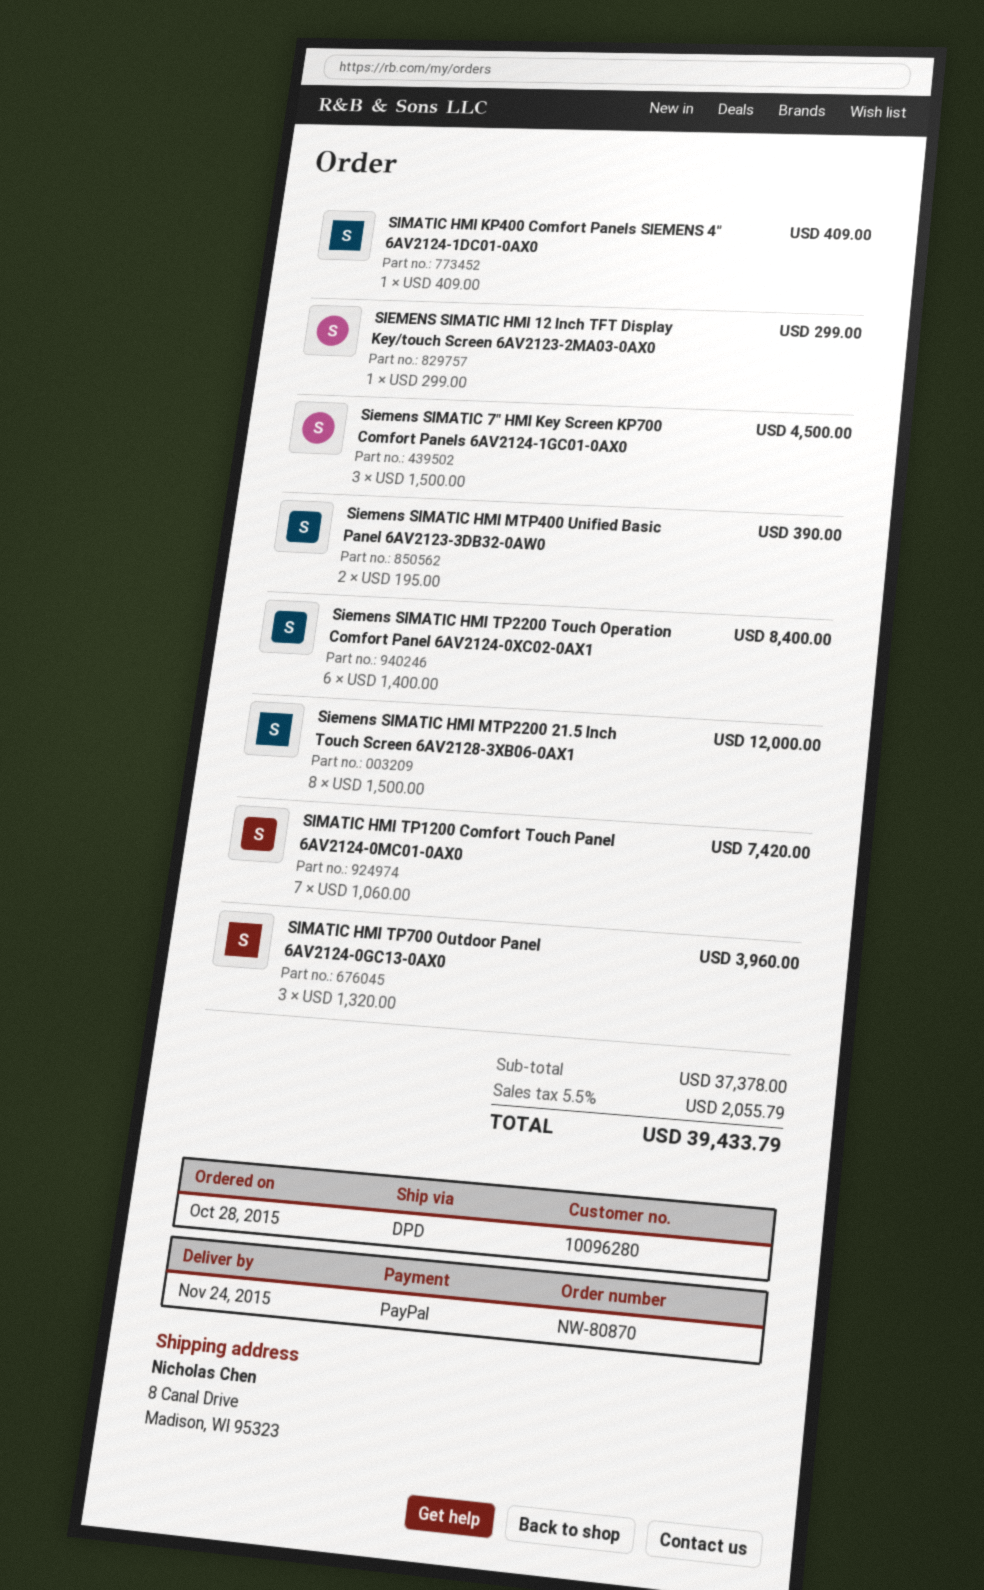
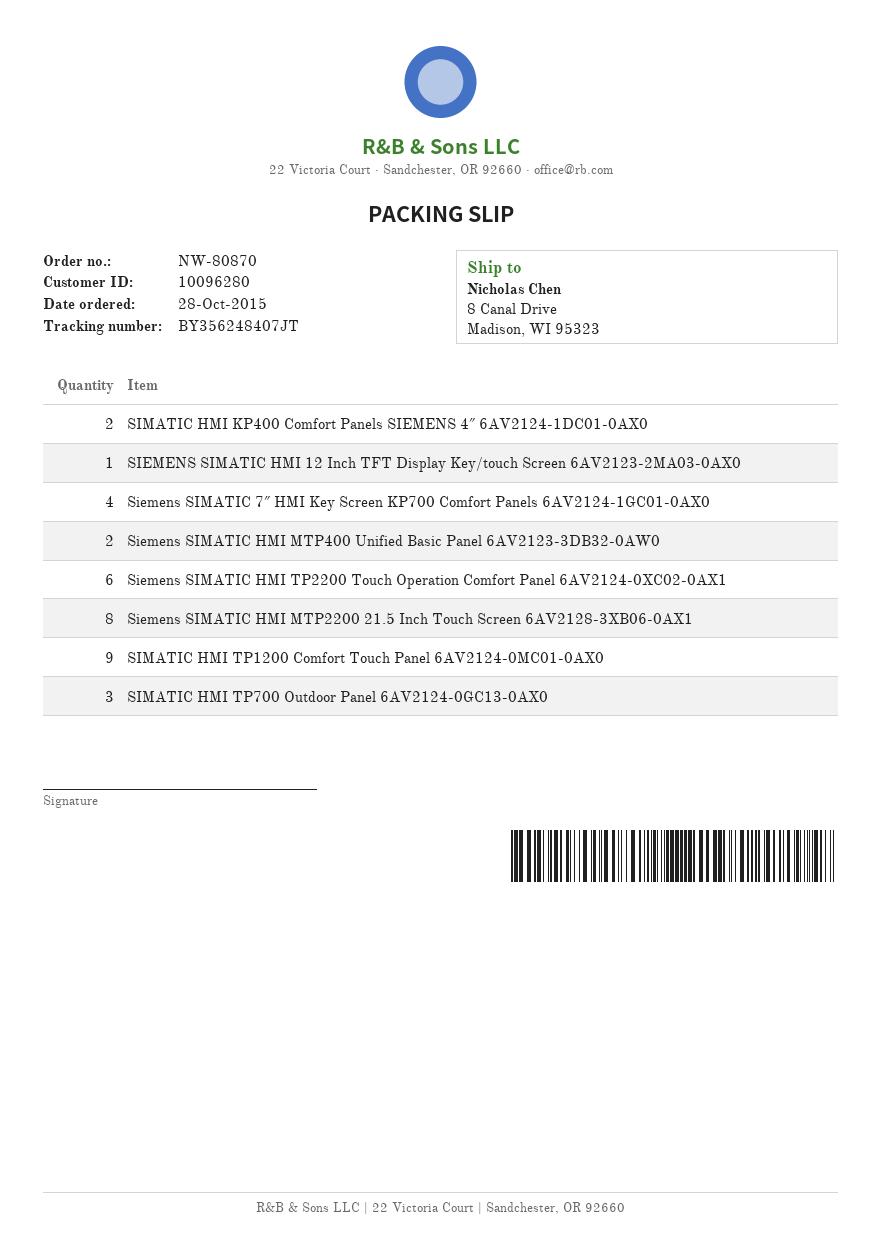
SIMATIC HMI KP400 Comfort Panels SIEMENS 4″ 6AV2124-1DC01-0AX0: 1 -> 2
Siemens SIMATIC 7″ HMI Key Screen KP700 Comfort Panels 6AV2124-1GC01-0AX0: 3 -> 4
SIMATIC HMI TP1200 Comfort Touch Panel 6AV2124-0MC01-0AX0: 7 -> 9

